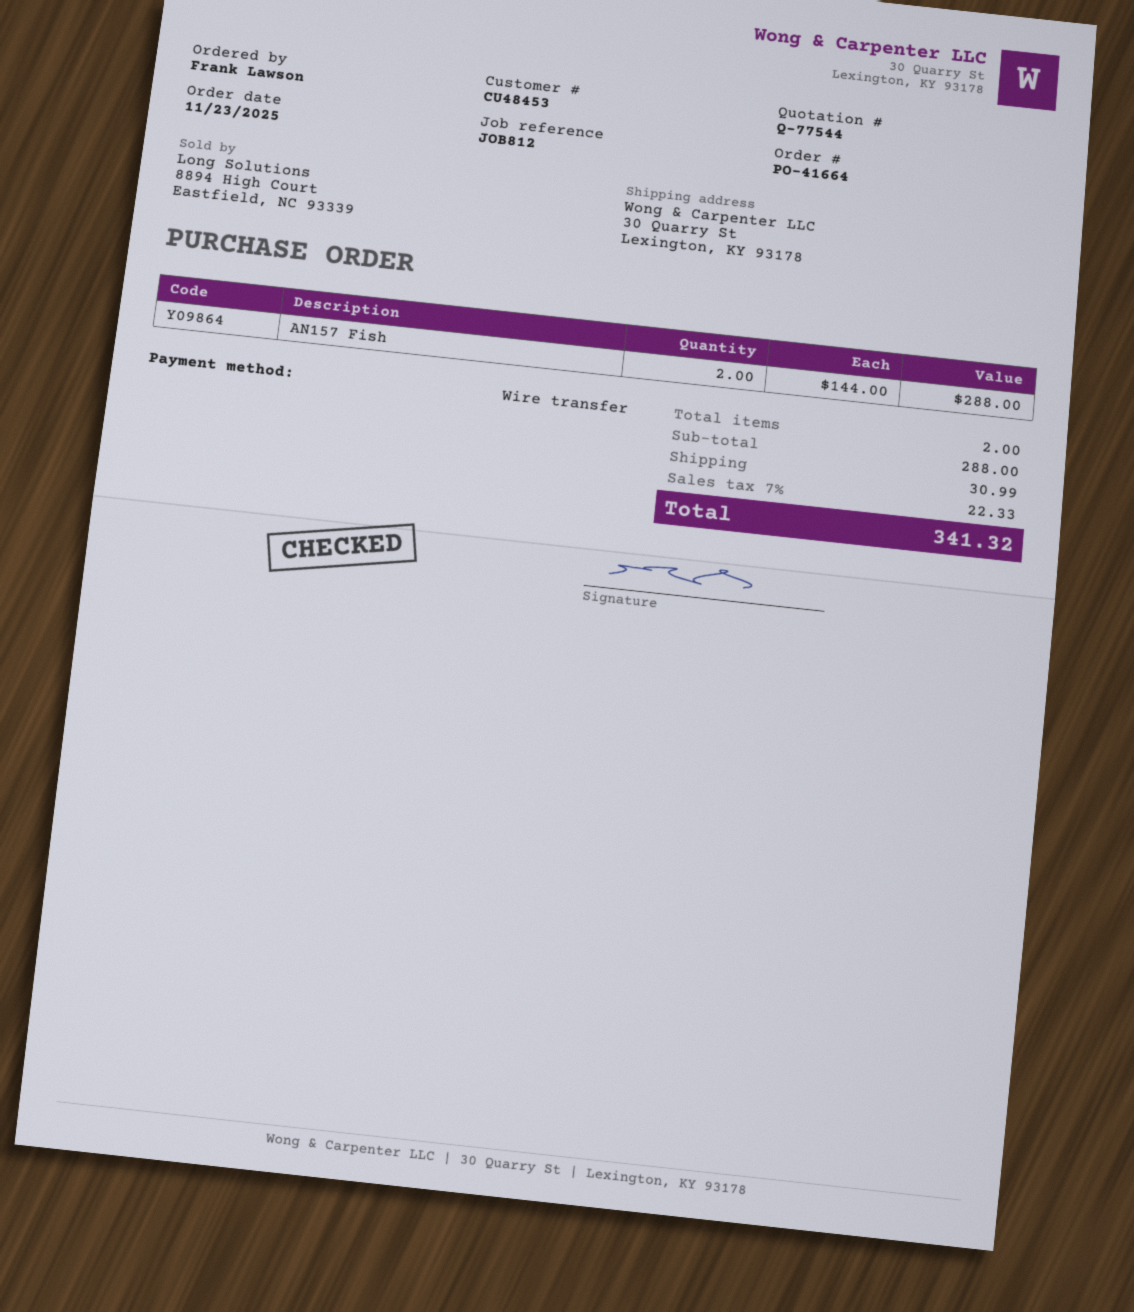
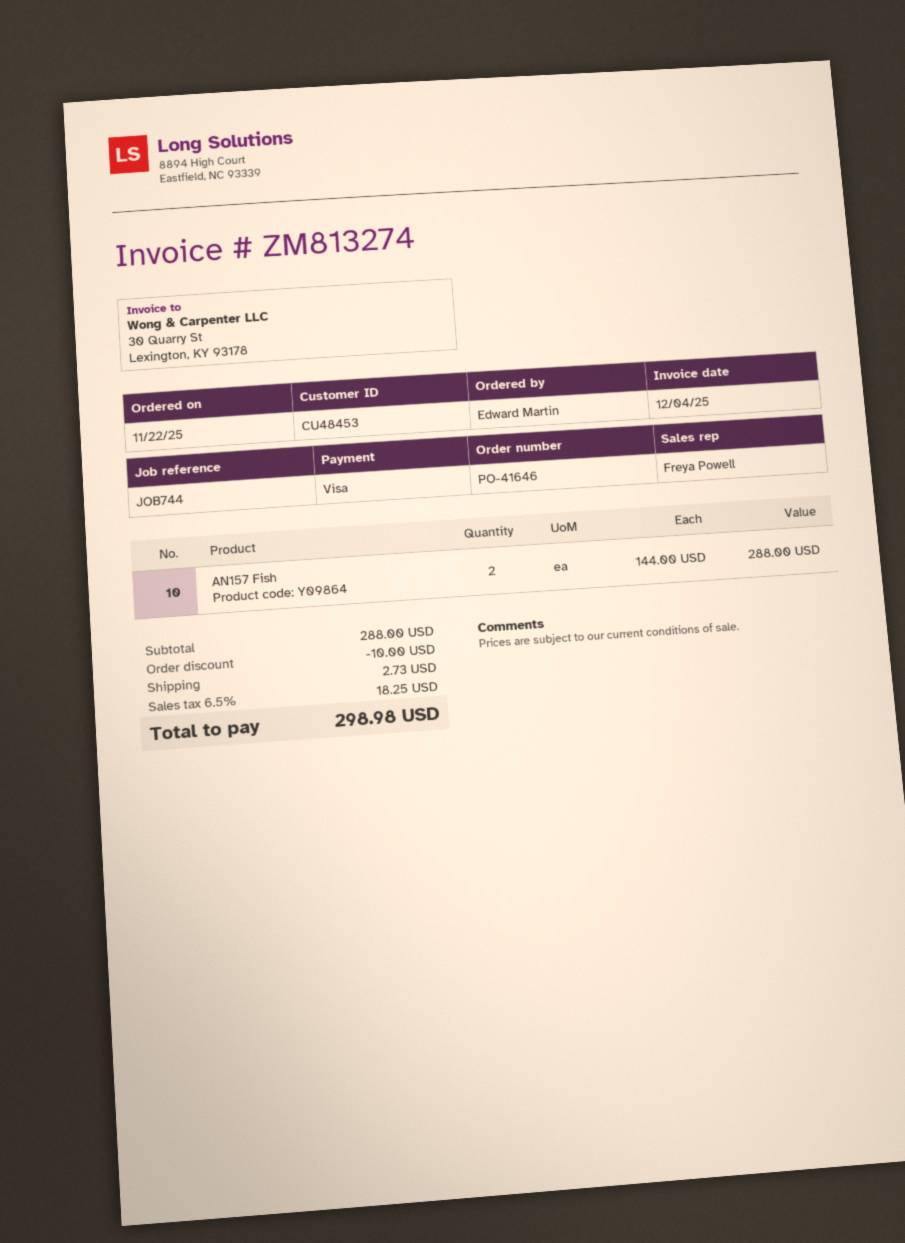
order number: PO-41664 -> PO-41646
order date: 2025-11-23 -> 2025-11-22
reference: JOB812 -> JOB744
ordered by: Frank Lawson -> Edward Martin
payment method: bank transfer -> Visa
discount: none -> 10.00
shipping: 30.99 -> 2.73
tax: 7% = 22.33 -> 6.5% = 18.25
total: 341.32 -> 298.98

